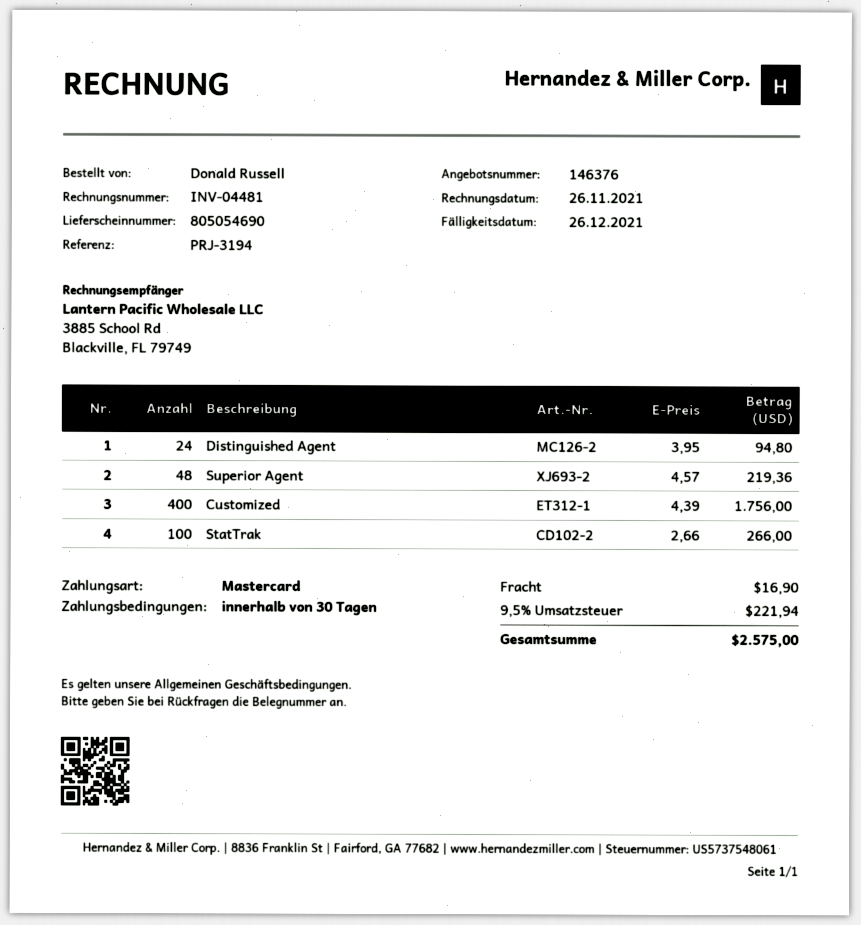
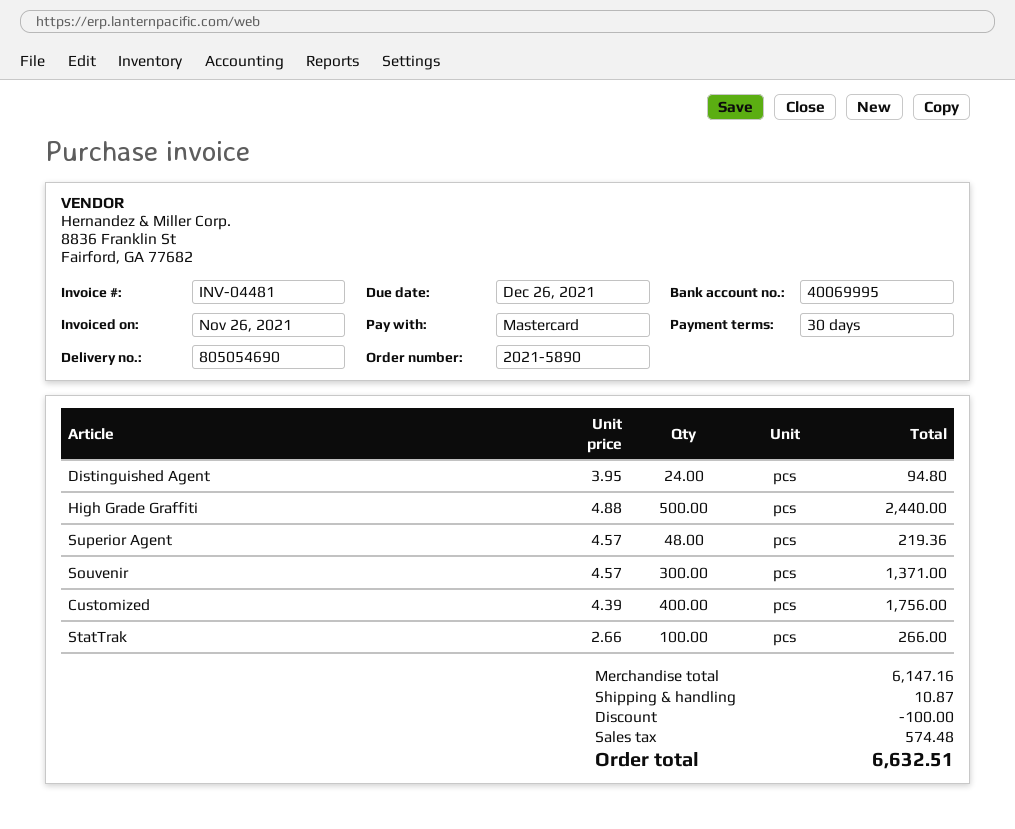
High Grade Graffiti: none -> 500 x 4.88 = 2440.00
Souvenir: none -> 300 x 4.57 = 1371.00
discount: none -> 100.00
shipping: 16.90 -> 10.87
tax: 221.94 -> 574.48
total: 2575.00 -> 6632.51

